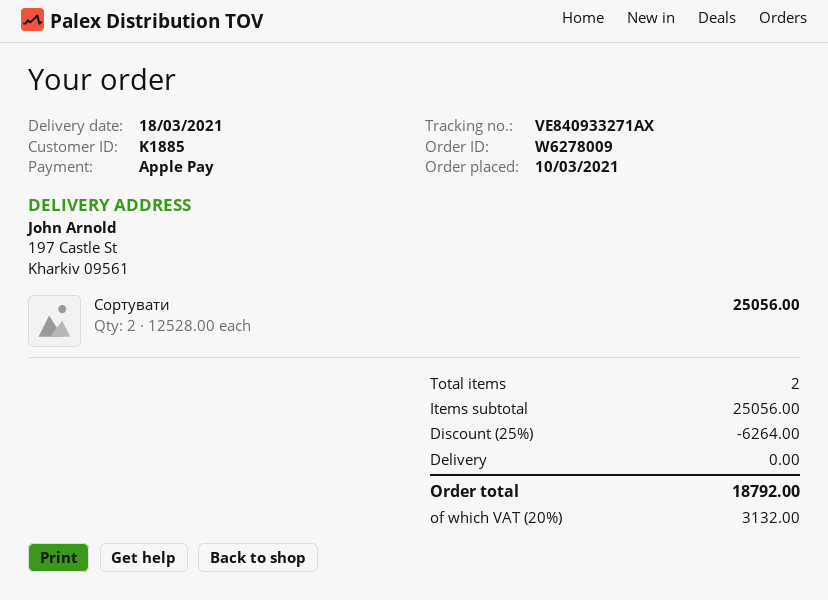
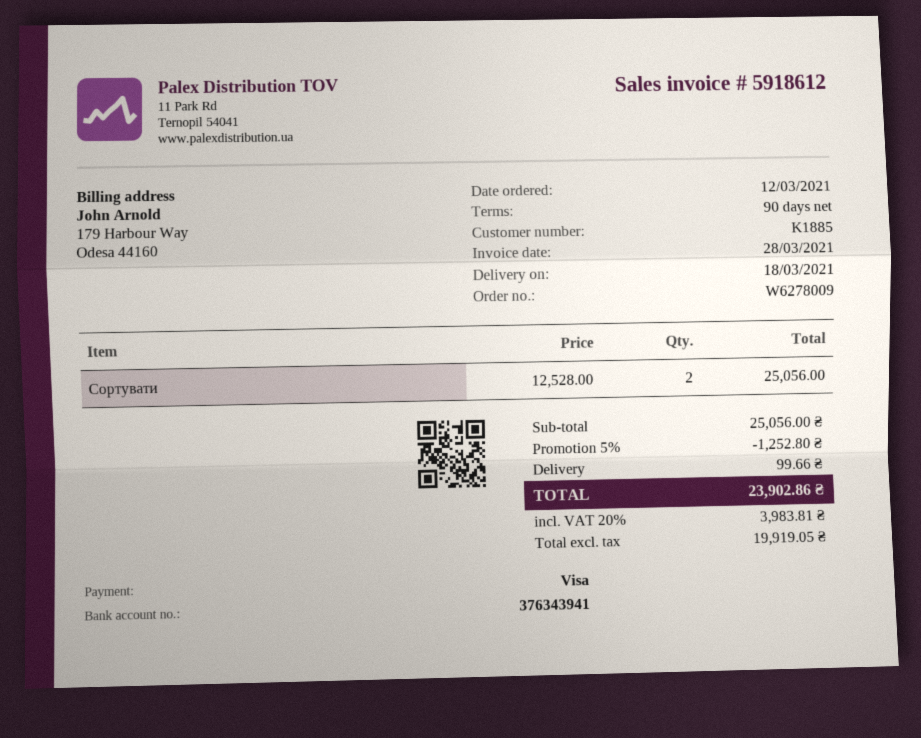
order date: 2021-03-10 -> 2021-03-12
payment method: Apple Pay -> Visa
discount: 25% = 6264.00 -> 5% = 1252.80
shipping: 0.00 -> 99.66
tax: 20% = 3132.00 -> 20% = 3983.81
total: 18792.00 -> 23902.86

